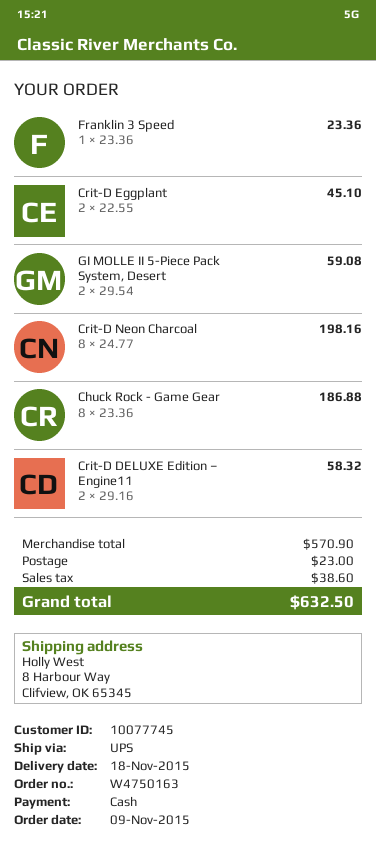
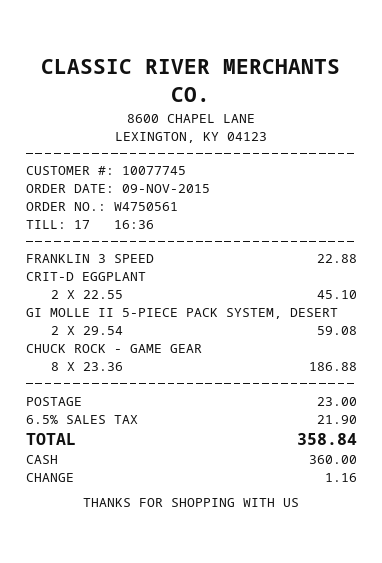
order number: W4750163 -> W4750561
Franklin 3 Speed: 1 x 23.36 = 23.36 -> 1 x 22.88 = 22.88
Crit-D Neon Charcoal: 8 x 24.77 = 198.16 -> none
Crit-D DELUXE Edition – Engine11: 2 x 29.16 = 58.32 -> none
tax: 38.60 -> 21.90
total: 632.50 -> 358.84

